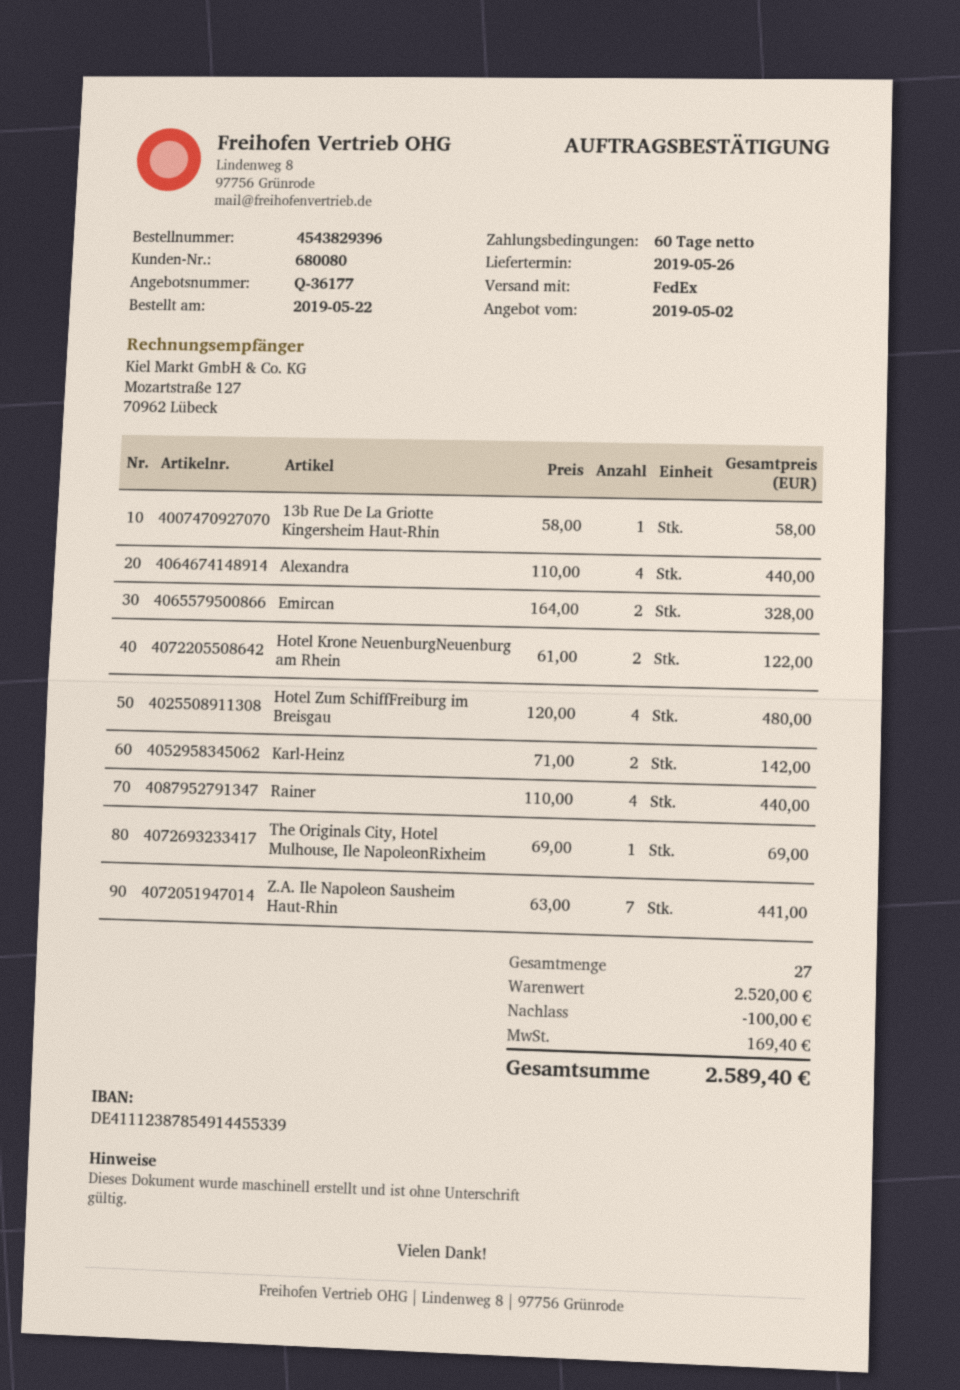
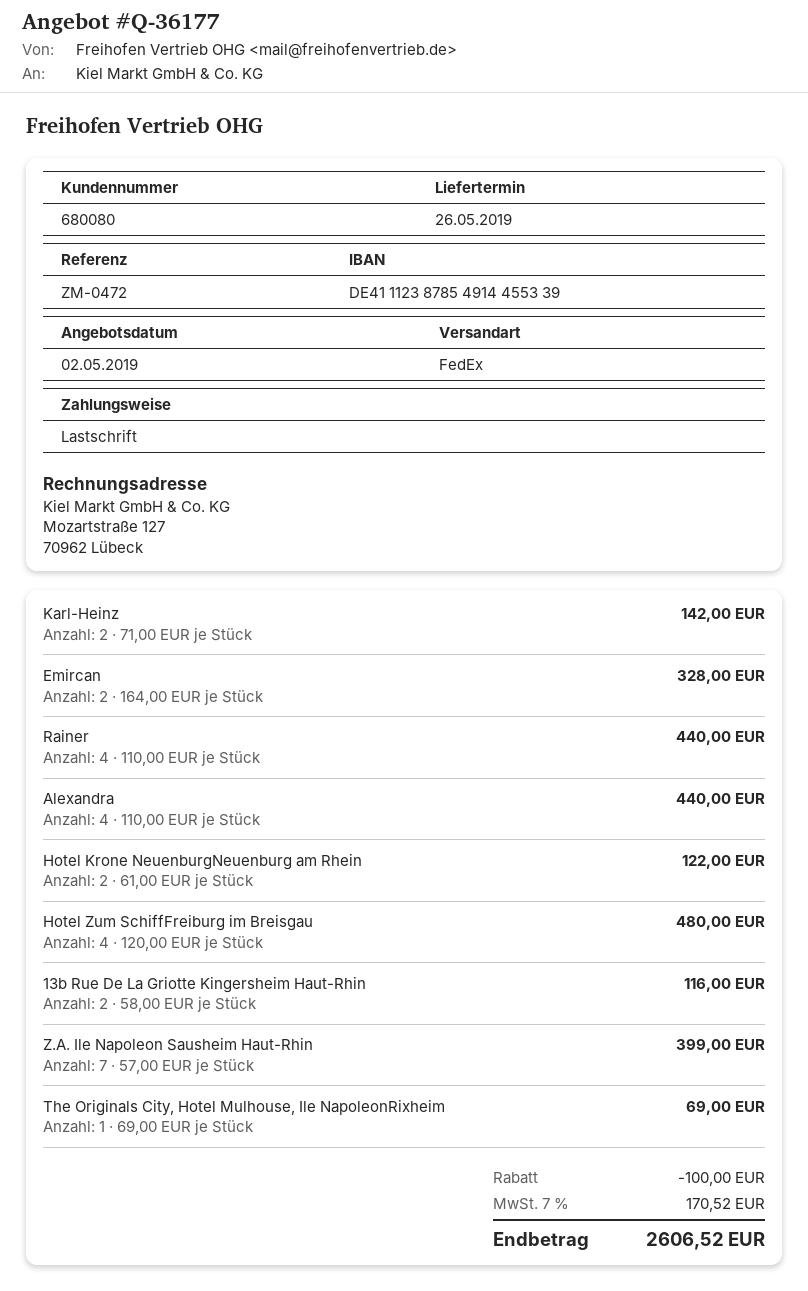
13b Rue De La Griotte Kingersheim Haut-Rhin: 1 x 58.00 = 58.00 -> 2 x 58.00 = 116.00
Z.A. Ile Napoleon Sausheim Haut-Rhin: 7 x 63.00 = 441.00 -> 7 x 57.00 = 399.00
tax: 169.40 -> 170.52
total: 2589.40 -> 2606.52

